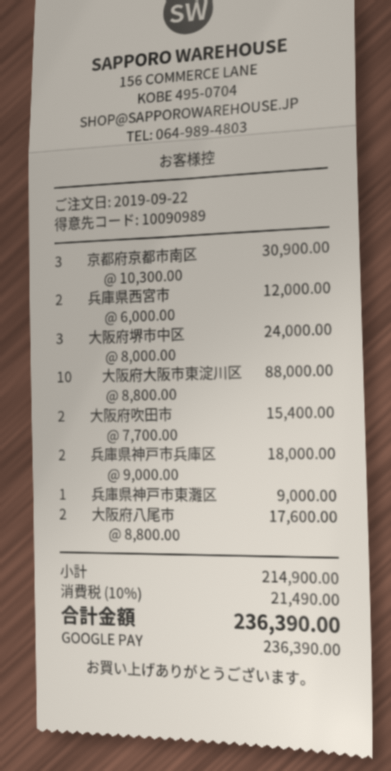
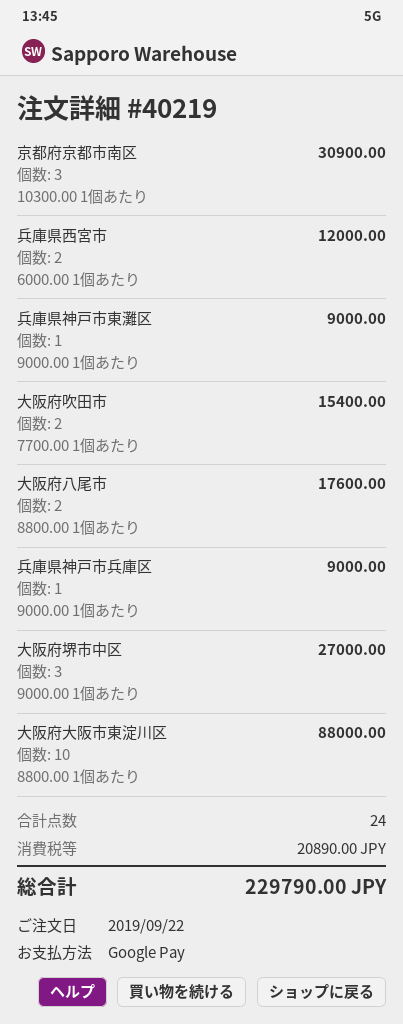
大阪府堺市中区: 3 x 8000.00 = 24000.00 -> 3 x 9000.00 = 27000.00
兵庫県神戸市兵庫区: 2 x 9000.00 = 18000.00 -> 1 x 9000.00 = 9000.00
tax: 21490.00 -> 20890.00
total: 236390.00 -> 229790.00

